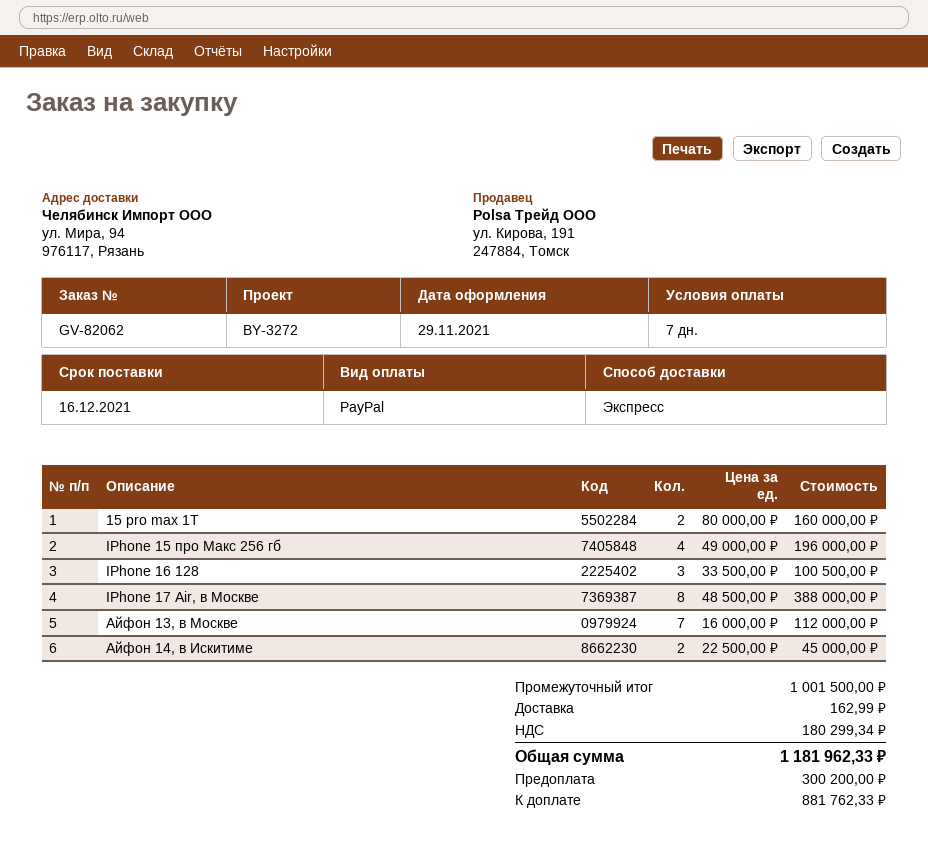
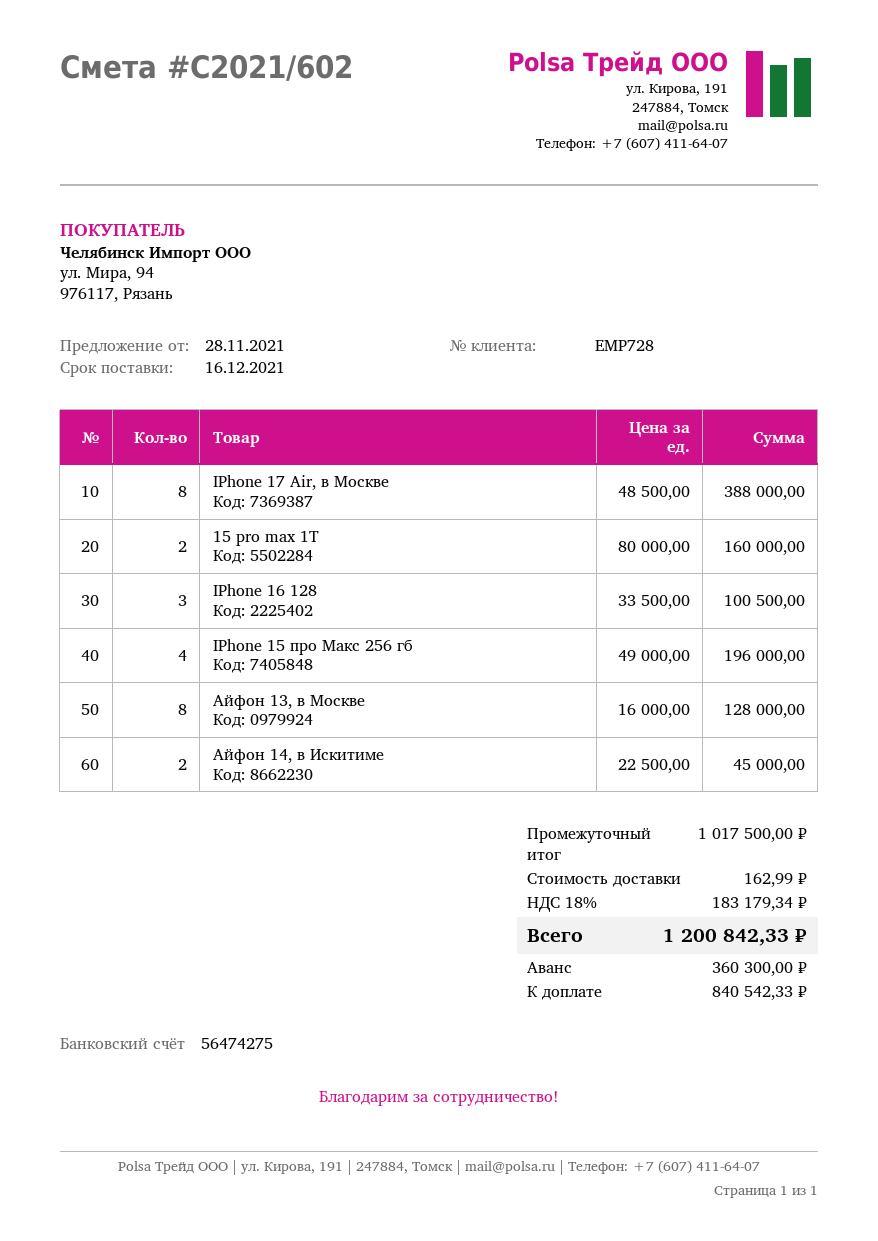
Айфон 13, в Москве: 7 x 16000.00 = 112000.00 -> 8 x 16000.00 = 128000.00
subtotal: 1001500.00 -> 1017500.00
tax: 180299.34 -> 183179.34
total: 1181962.33 -> 1200842.33
deposit: 300200.00 -> 360300.00
balance: 881762.33 -> 840542.33

